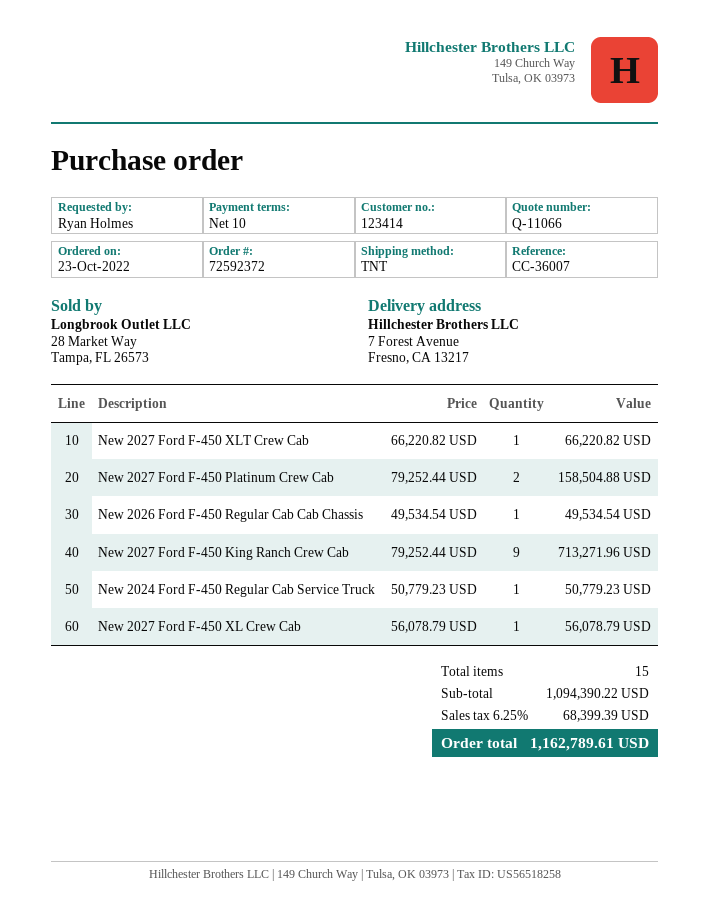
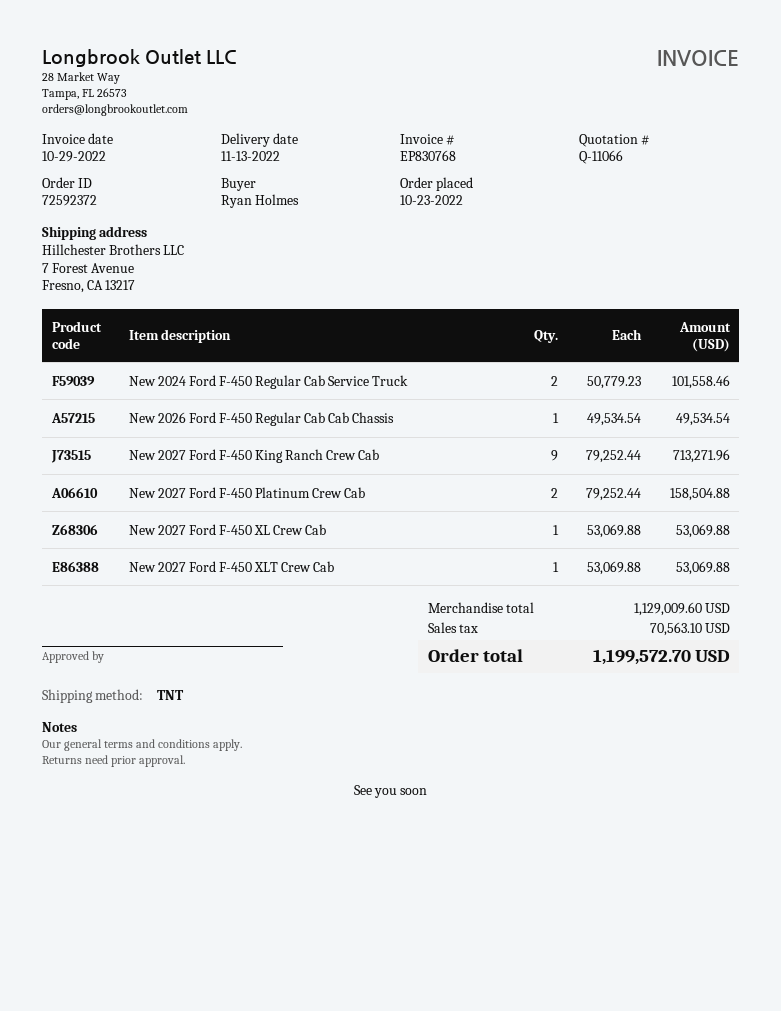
New 2027 Ford F-450 XLT Crew Cab: 1 x 66220.82 = 66220.82 -> 1 x 53069.88 = 53069.88
New 2024 Ford F-450 Regular Cab Service Truck: 1 x 50779.23 = 50779.23 -> 2 x 50779.23 = 101558.46
New 2027 Ford F-450 XL Crew Cab: 1 x 56078.79 = 56078.79 -> 1 x 53069.88 = 53069.88
subtotal: 1094390.22 -> 1129009.60
tax: 68399.39 -> 70563.10
total: 1162789.61 -> 1199572.70

